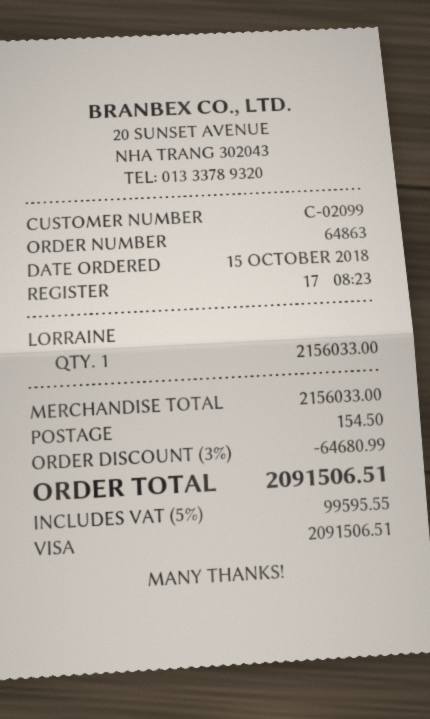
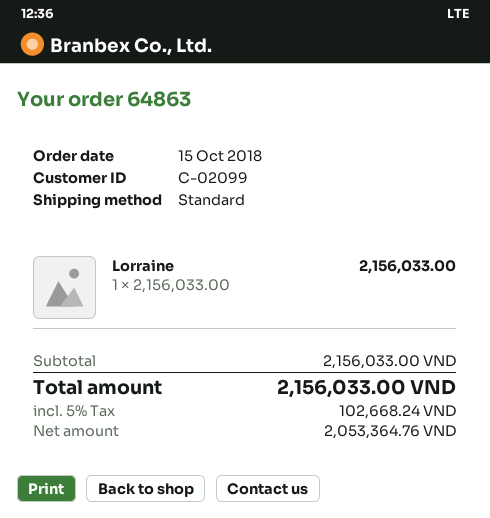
discount: 3% = 64680.99 -> none
shipping: 154.50 -> none
tax: 5% = 99595.55 -> 5% = 102668.24
total: 2091506.51 -> 2156033.00

